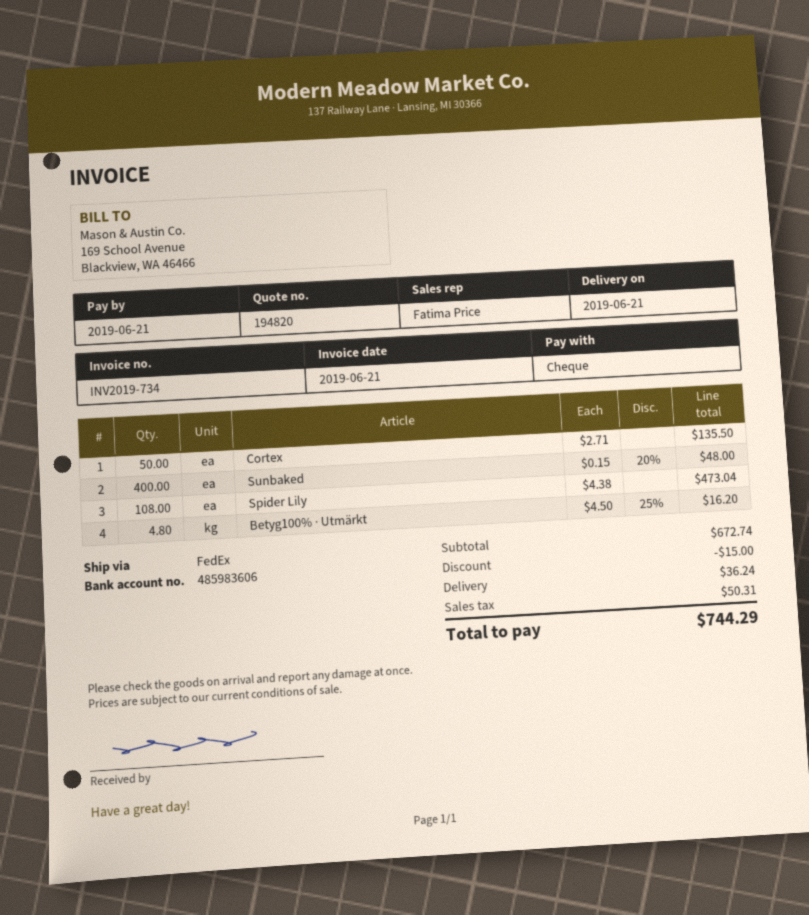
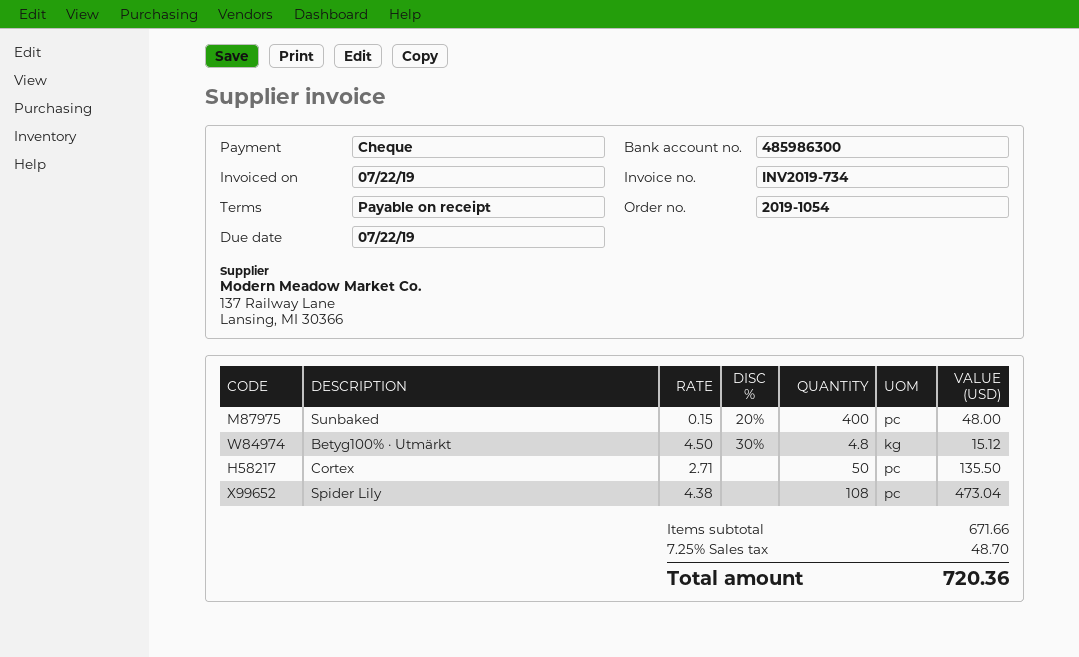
invoice date: 2019-06-21 -> 2019-07-22
due date: 2019-06-21 -> 2019-07-22
bank account: 485983606 -> 485986300
Betyg100% · Utmärkt: 4.8 x 4.50 - 25% = 16.20 -> 4.8 x 4.50 - 30% = 15.12
subtotal: 672.74 -> 671.66
discount: 15.00 -> none
shipping: 36.24 -> none
tax: 50.31 -> 48.70
total: 744.29 -> 720.36

